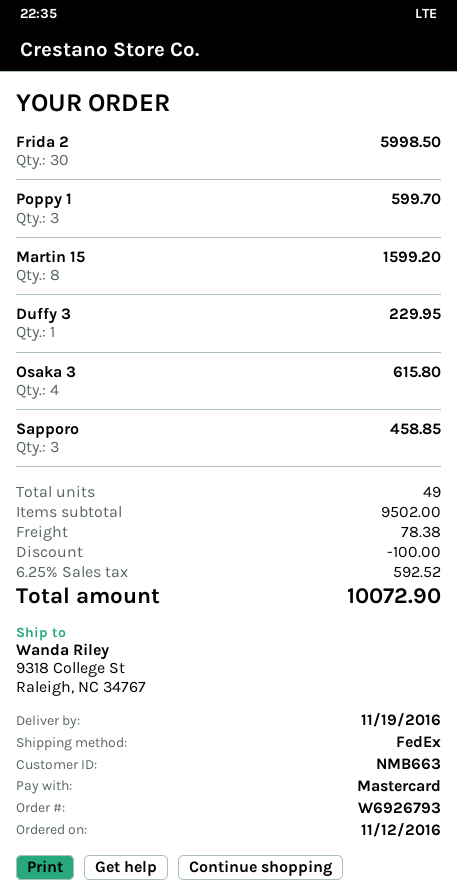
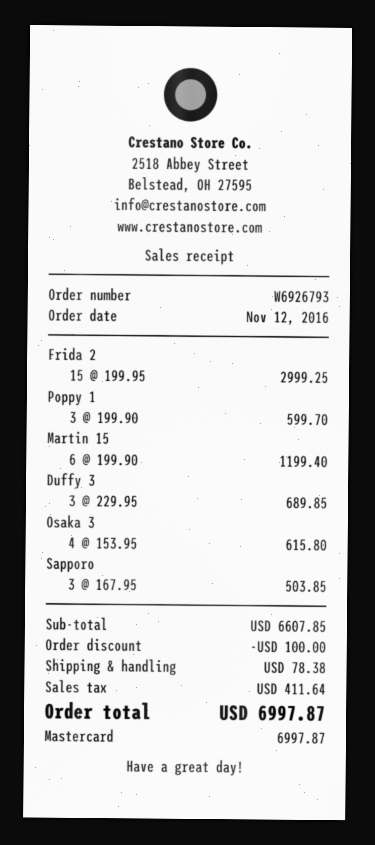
Frida 2: 30 for 5998.50 -> 15 for 2999.25
Martin 15: 8 for 1599.20 -> 6 for 1199.40
Duffy 3: 1 for 229.95 -> 3 for 689.85
Sapporo: 3 for 458.85 -> 3 for 503.85
subtotal: 9502.00 -> 6607.85
tax: 592.52 -> 411.64
total: 10072.90 -> 6997.87

